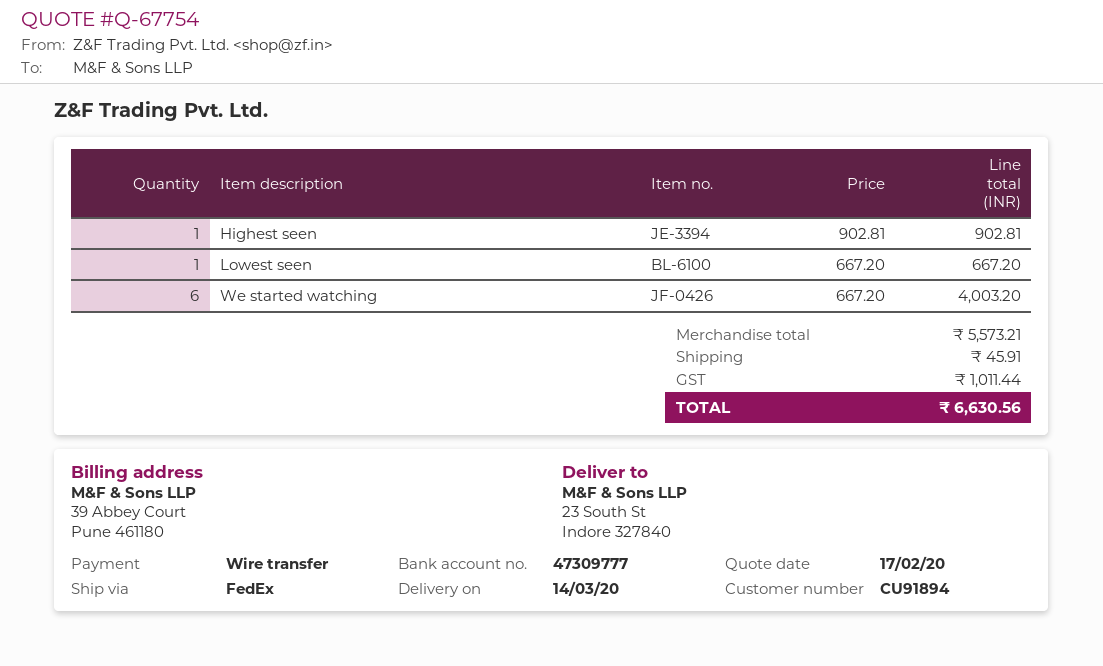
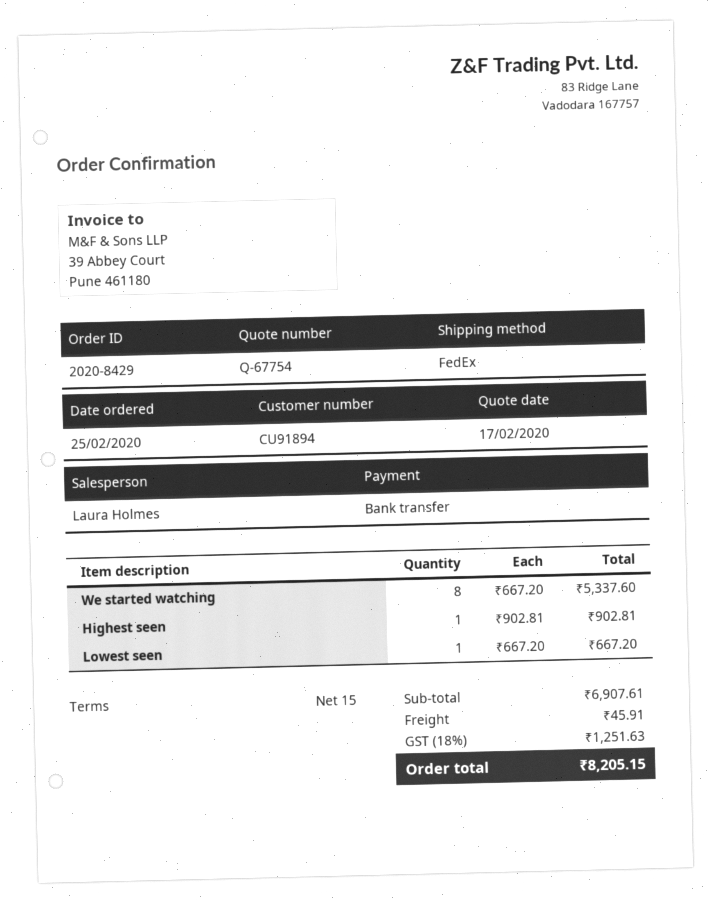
We started watching: 6 x 667.20 = 4003.20 -> 8 x 667.20 = 5337.60
subtotal: 5573.21 -> 6907.61
tax: 1011.44 -> 1251.63
total: 6630.56 -> 8205.15

